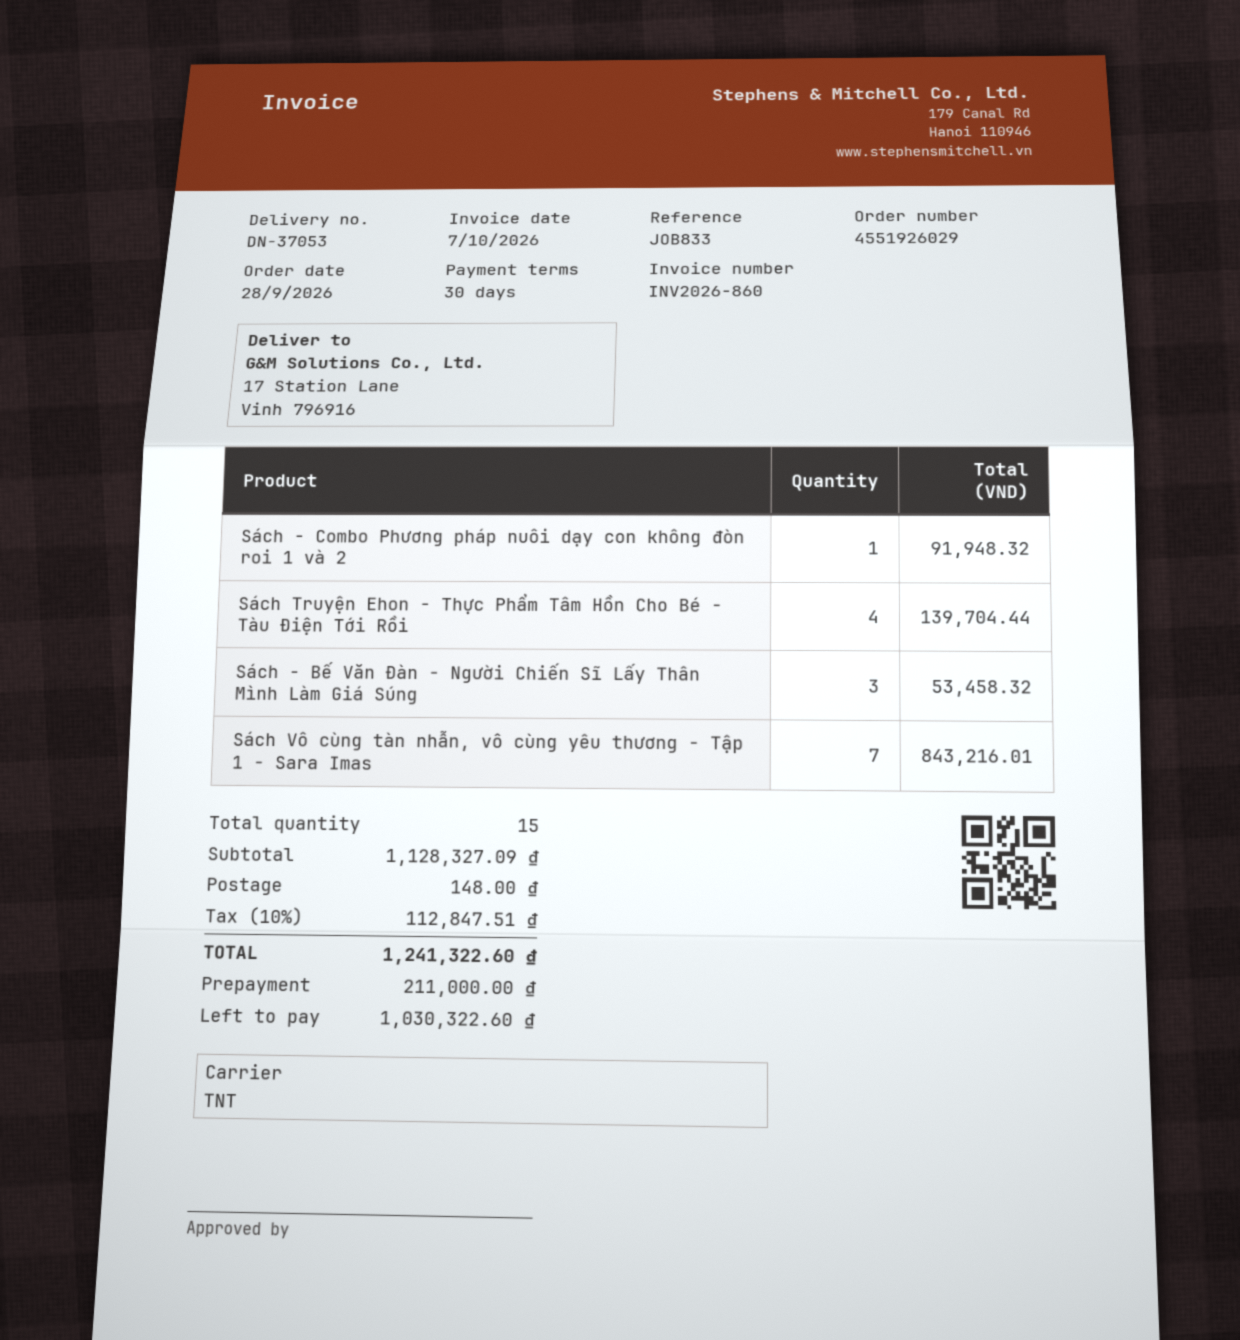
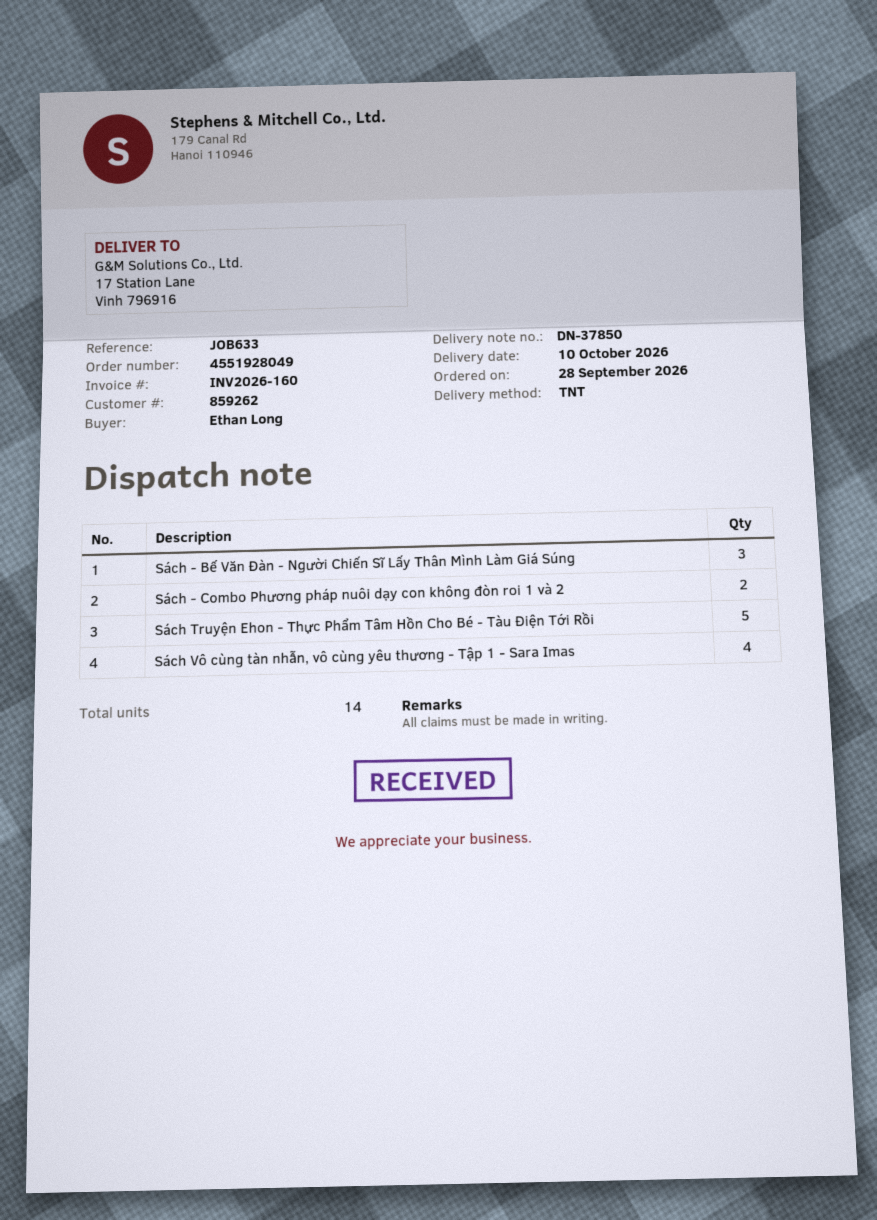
order number: 4551926029 -> 4551928049
delivery note number: DN-37053 -> DN-37850
invoice number: INV2026-860 -> INV2026-160
reference: JOB833 -> JOB633
Sách - Combo Phương pháp nuôi dạy con không đòn roi 1 và 2: 1 -> 2
Sách Truyện Ehon - Thực Phẩm Tâm Hồn Cho Bé - Tàu Điện Tới Rồi: 4 -> 5
Sách Vô cùng tàn nhẫn, vô cùng yêu thương - Tập 1 - Sara Imas: 7 -> 4
total quantity: 15 -> 14

